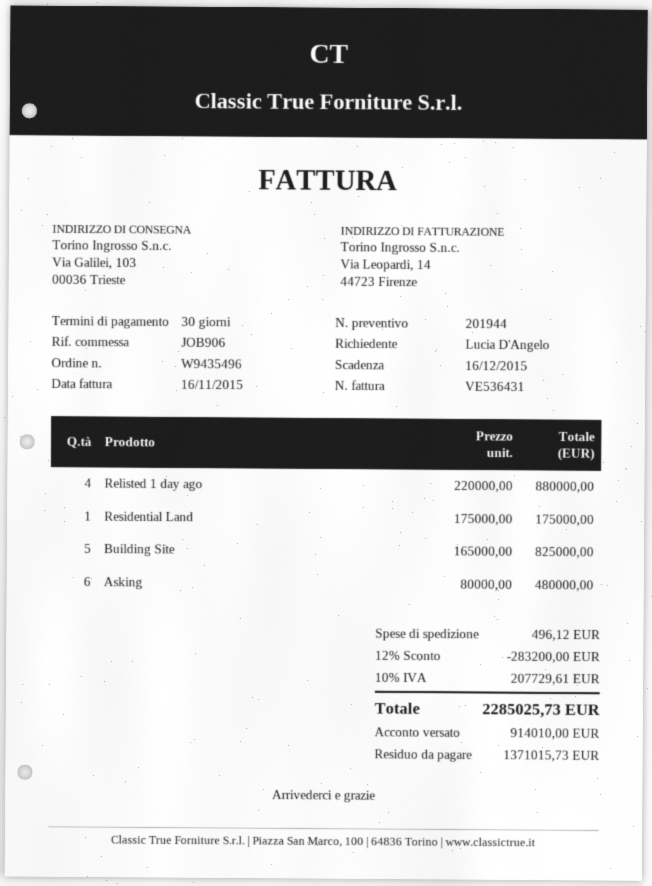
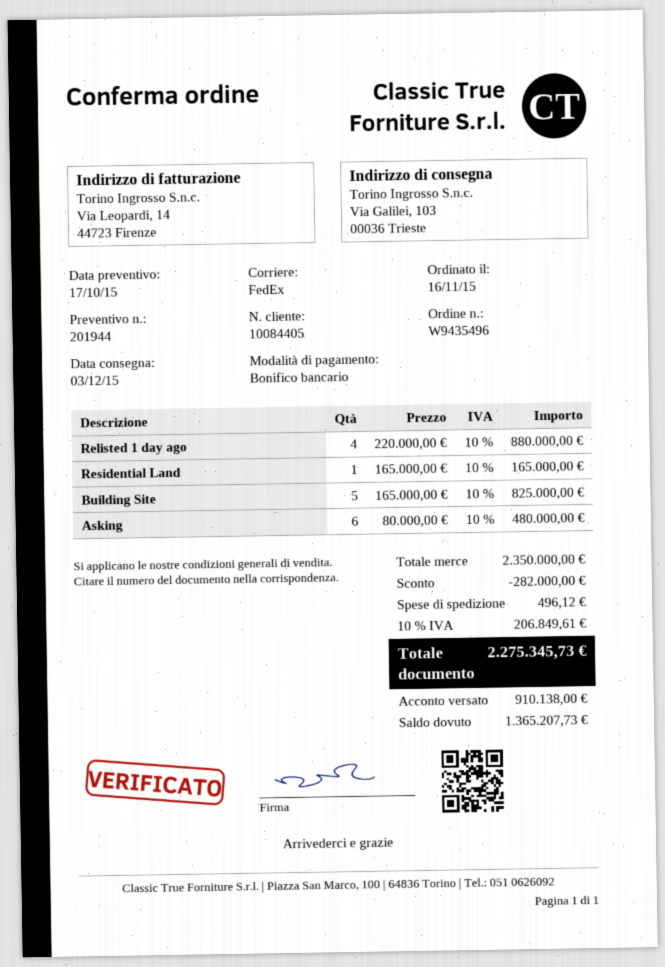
Residential Land: 1 x 175000.00 = 175000.00 -> 1 x 165000.00 = 165000.00
discount: 283200.00 -> 282000.00
tax: 10% = 207729.61 -> 10% = 206849.61
total: 2285025.73 -> 2275345.73
deposit: 914010.00 -> 910138.00
balance: 1371015.73 -> 1365207.73

